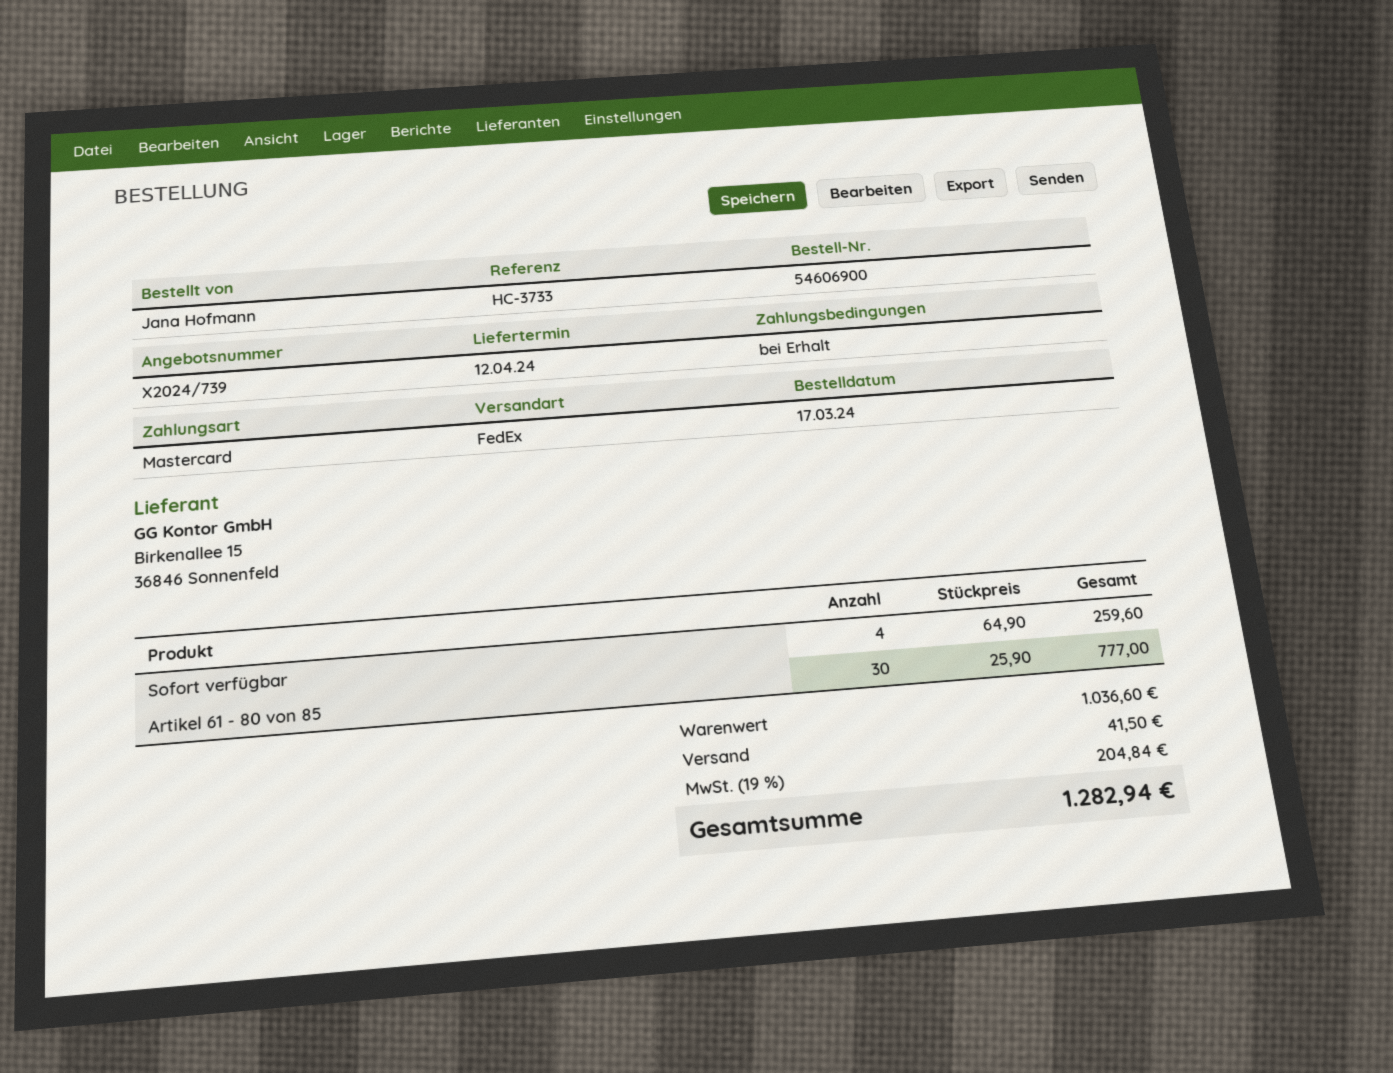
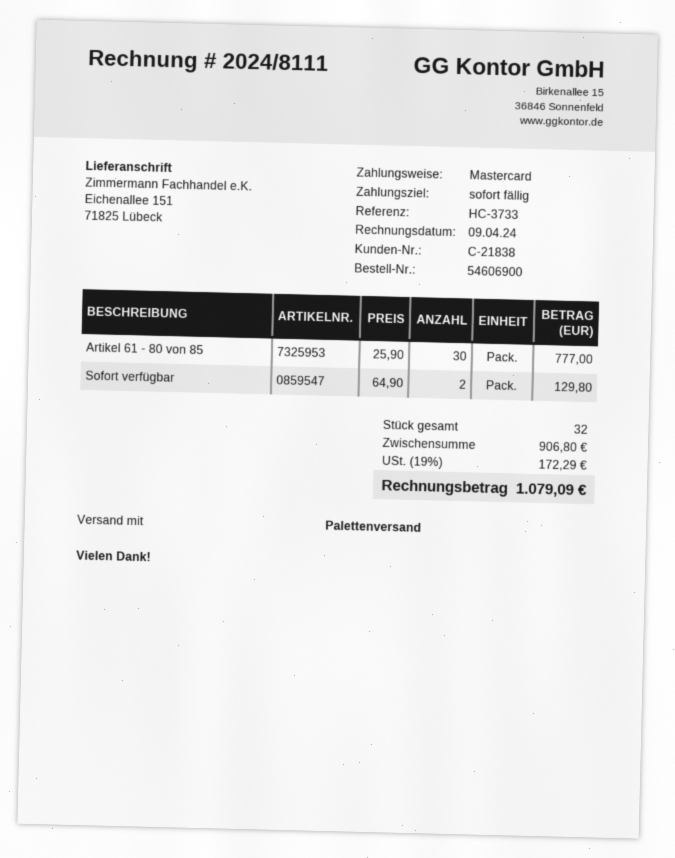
shipping method: FedEx -> pallet freight
Sofort verfügbar: 4 x 64.90 = 259.60 -> 2 x 64.90 = 129.80
subtotal: 1036.60 -> 906.80
shipping: 41.50 -> none
tax: 19% = 204.84 -> 19% = 172.29
total: 1282.94 -> 1079.09

